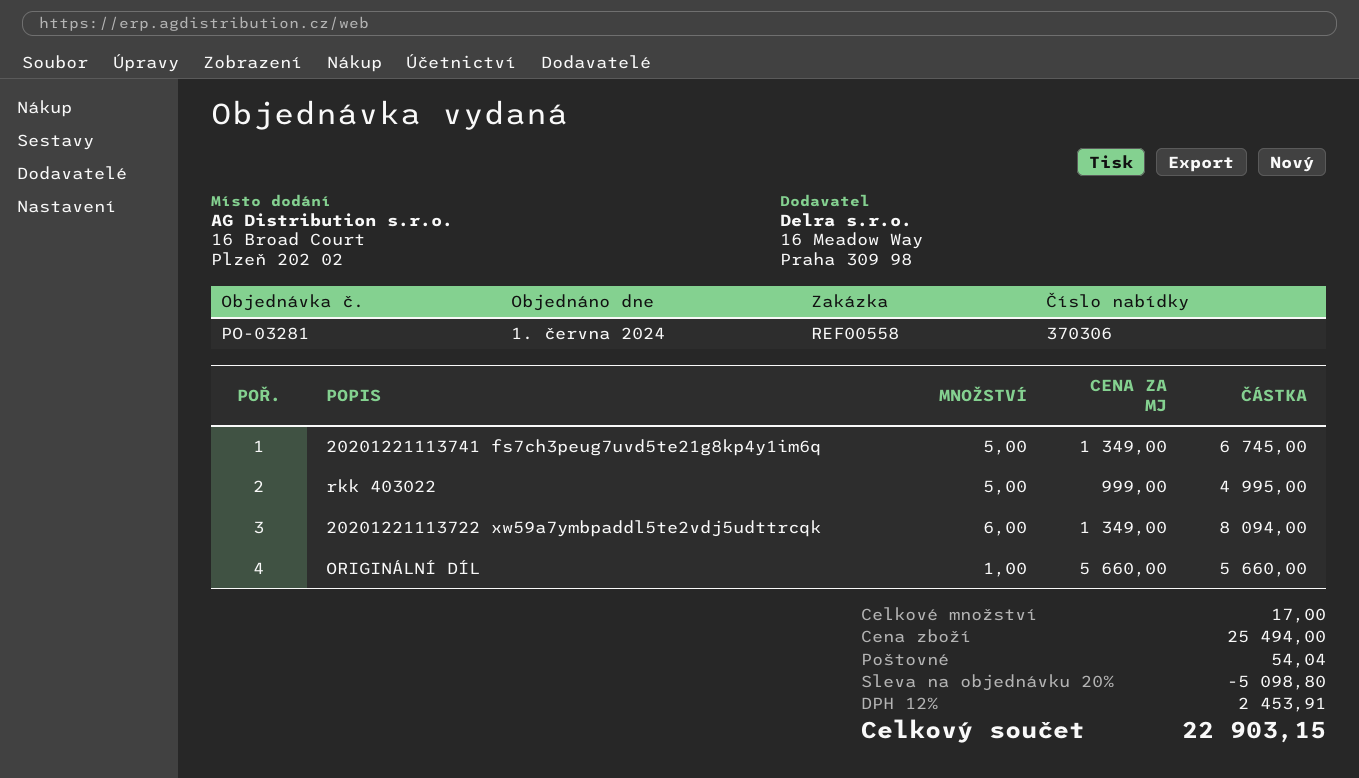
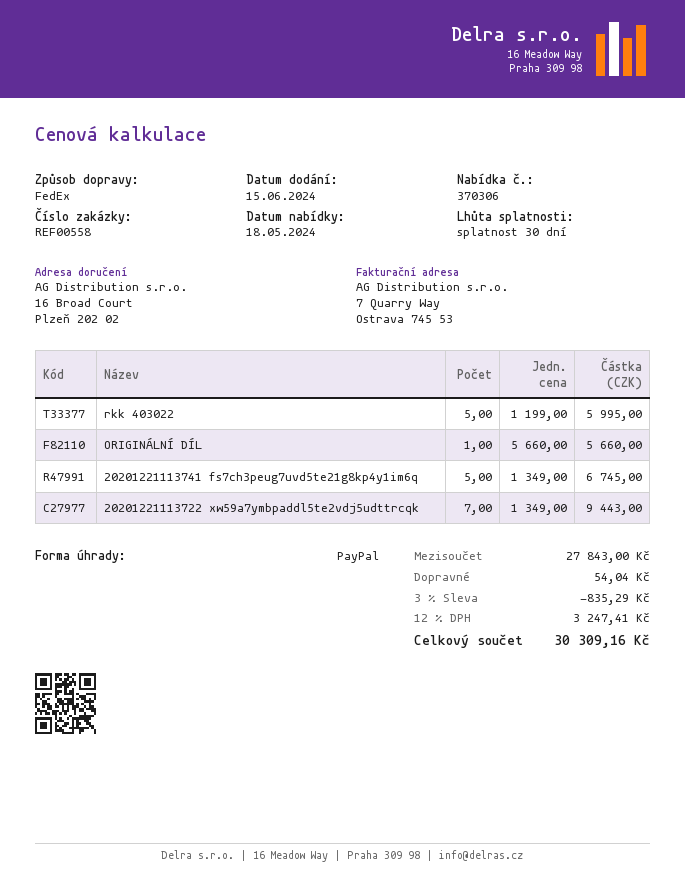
rkk 403022: 5 x 999.00 = 4995.00 -> 5 x 1199.00 = 5995.00
20201221113722 xw59a7ymbpaddl5te2vdj5udttrcqk: 6 x 1349.00 = 8094.00 -> 7 x 1349.00 = 9443.00
subtotal: 25494.00 -> 27843.00
discount: 20% = 5098.80 -> 3% = 835.29
tax: 12% = 2453.91 -> 12% = 3247.41
total: 22903.15 -> 30309.16

